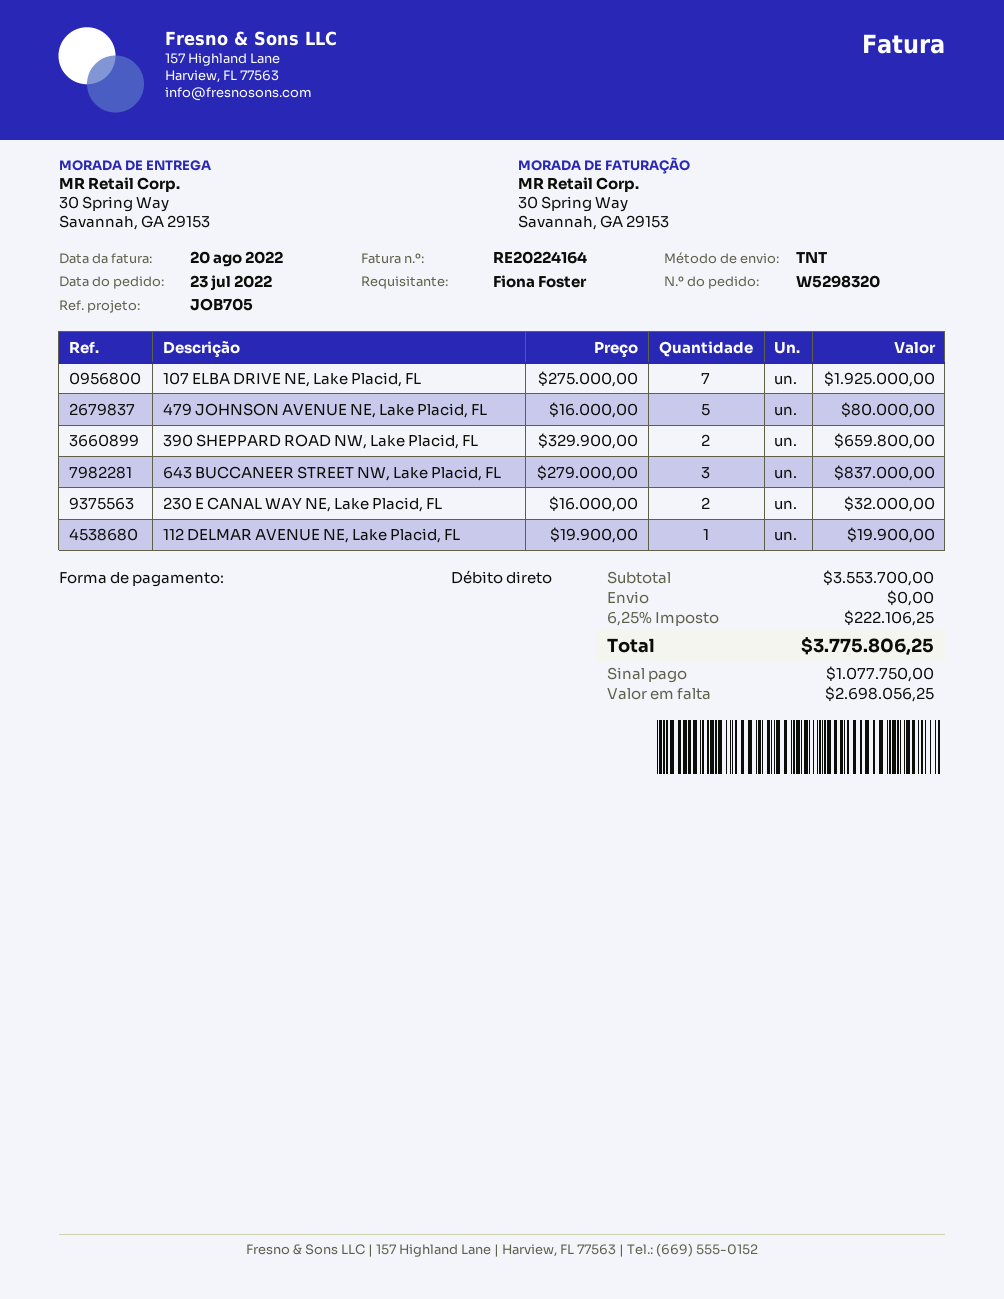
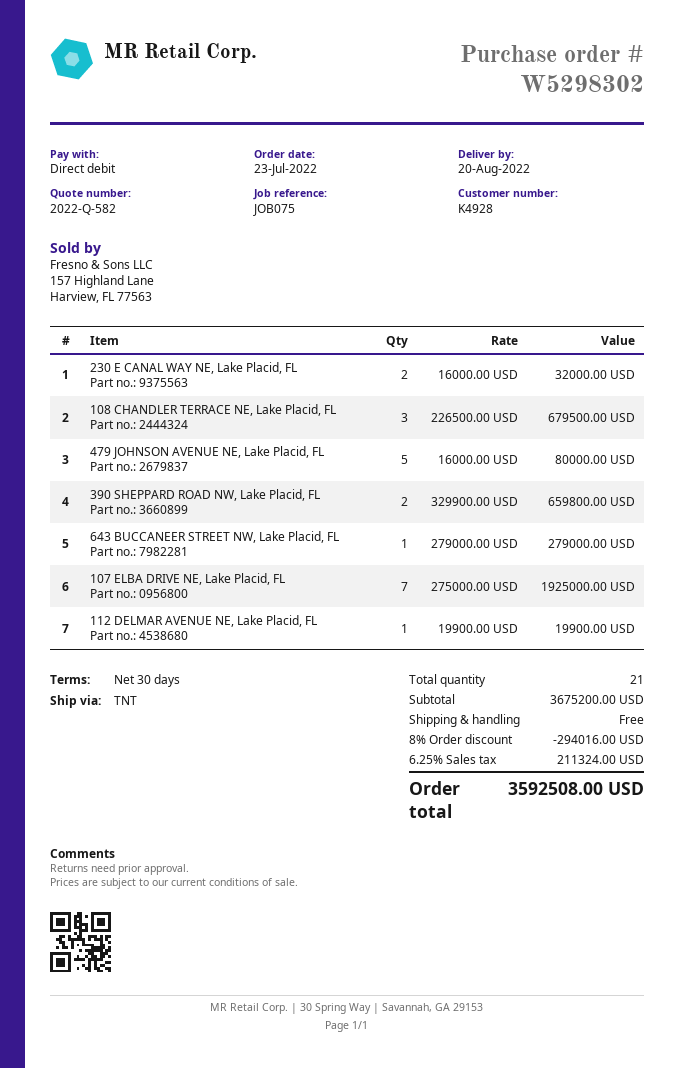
order number: W5298320 -> W5298302
reference: JOB705 -> JOB075
643 BUCCANEER STREET NW, Lake Placid, FL: 3 x 279000.00 = 837000.00 -> 1 x 279000.00 = 279000.00
108 CHANDLER TERRACE NE, Lake Placid, FL: none -> 3 x 226500.00 = 679500.00
subtotal: 3553700.00 -> 3675200.00
discount: none -> 8% = 294016.00
tax: 6.25% = 222106.25 -> 6.25% = 211324.00
total: 3775806.25 -> 3592508.00

